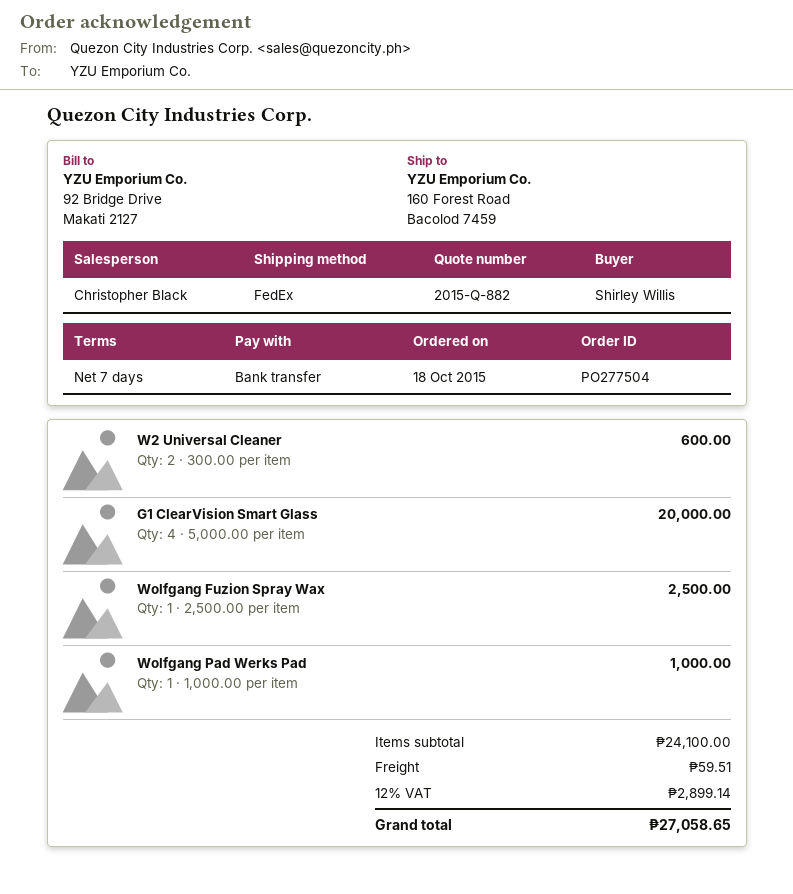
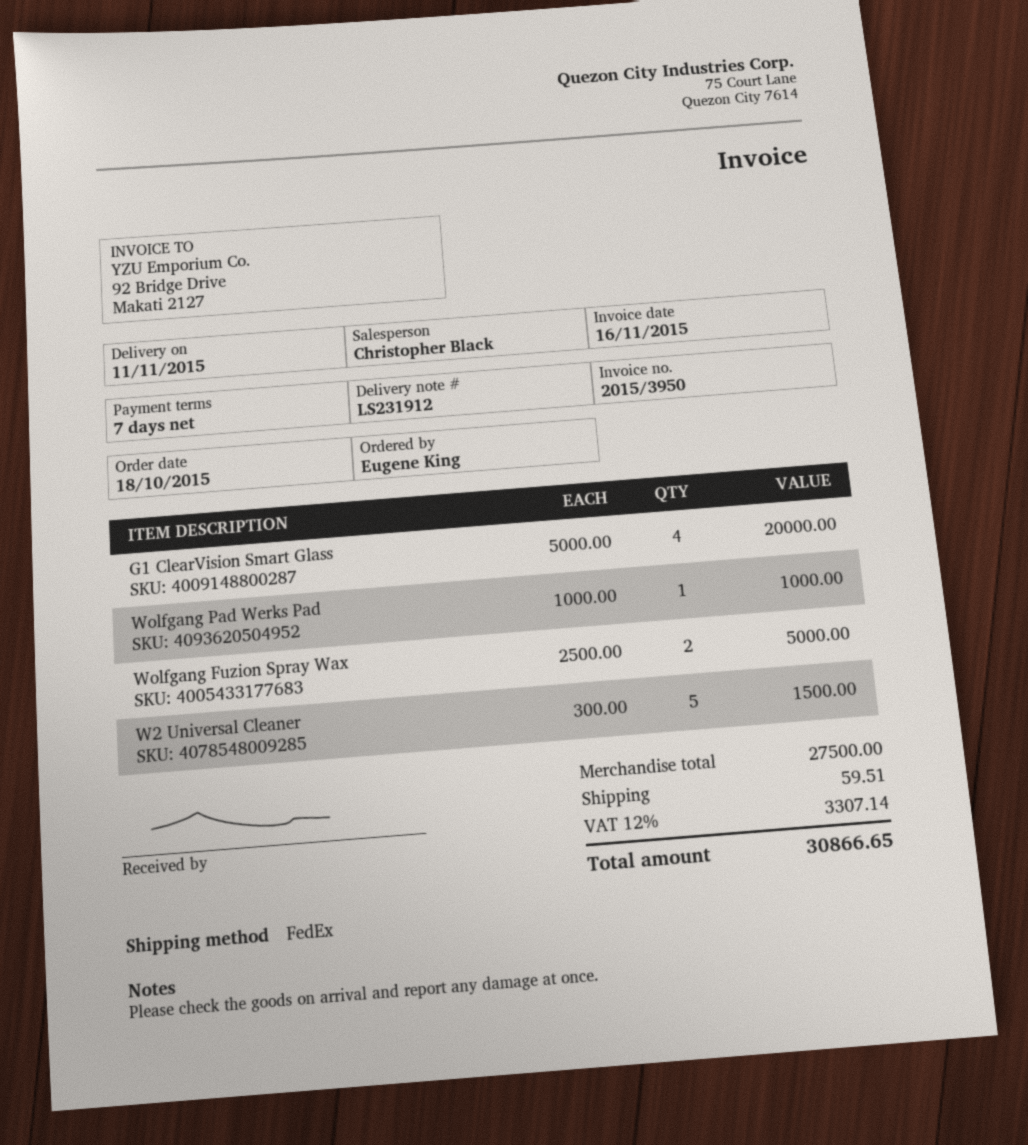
ordered by: Shirley Willis -> Eugene King
W2 Universal Cleaner: 2 x 300.00 = 600.00 -> 5 x 300.00 = 1500.00
Wolfgang Fuzion Spray Wax: 1 x 2500.00 = 2500.00 -> 2 x 2500.00 = 5000.00
subtotal: 24100.00 -> 27500.00
tax: 12% = 2899.14 -> 12% = 3307.14
total: 27058.65 -> 30866.65

